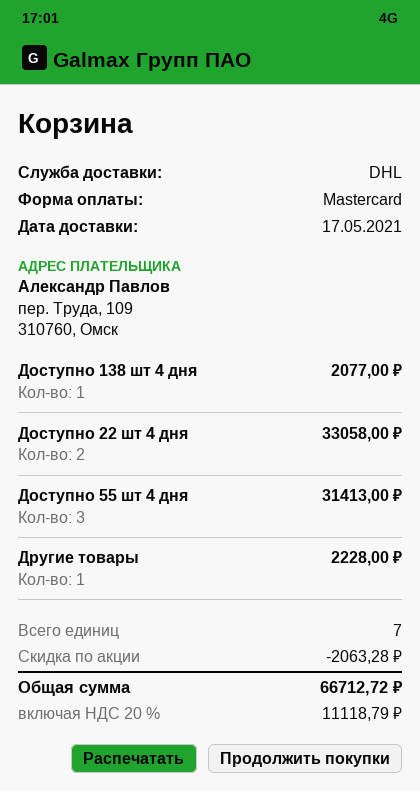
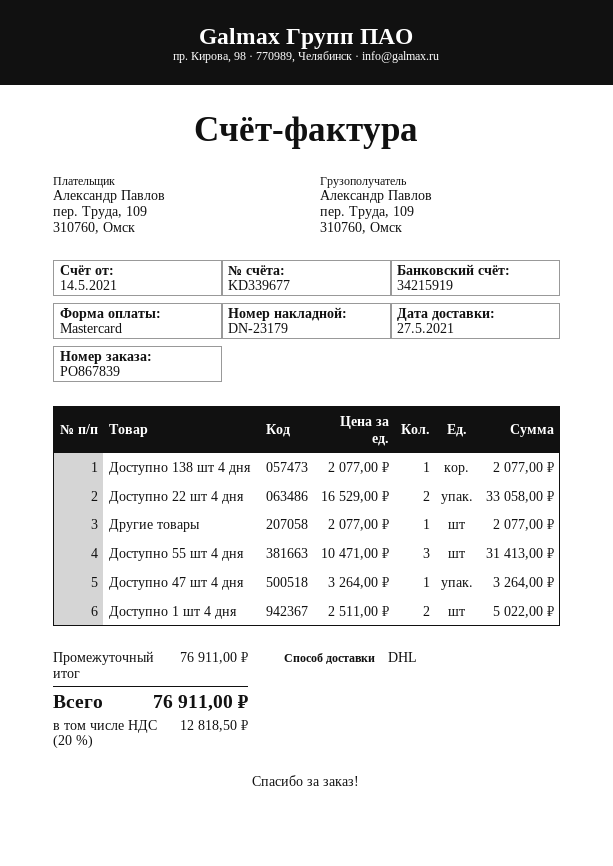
delivery date: 2021-05-17 -> 2021-05-27
Другие товары: 1 for 2228.00 -> 1 for 2077.00
Доступно 47 шт 4 дня: none -> 1 for 3264.00
Доступно 1 шт 4 дня: none -> 2 for 5022.00
discount: 2063.28 -> none
tax: 20% = 11118.79 -> 20% = 12818.50
total: 66712.72 -> 76911.00

